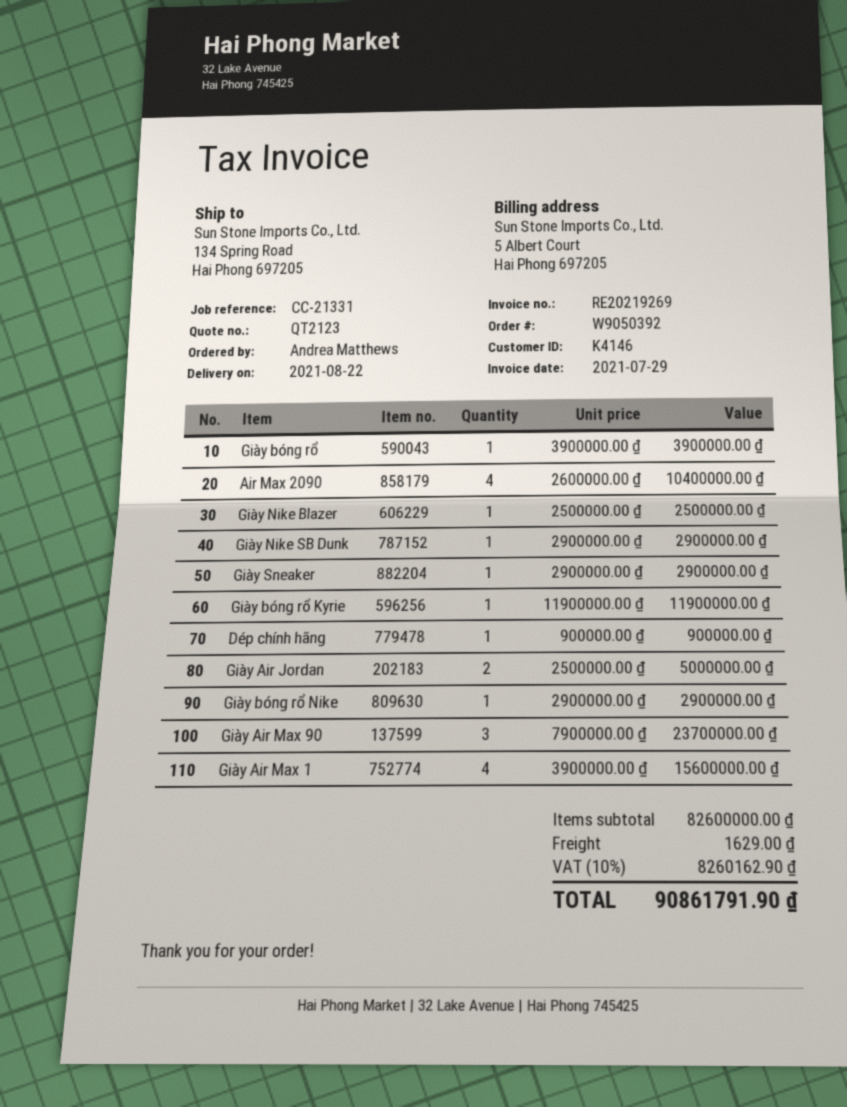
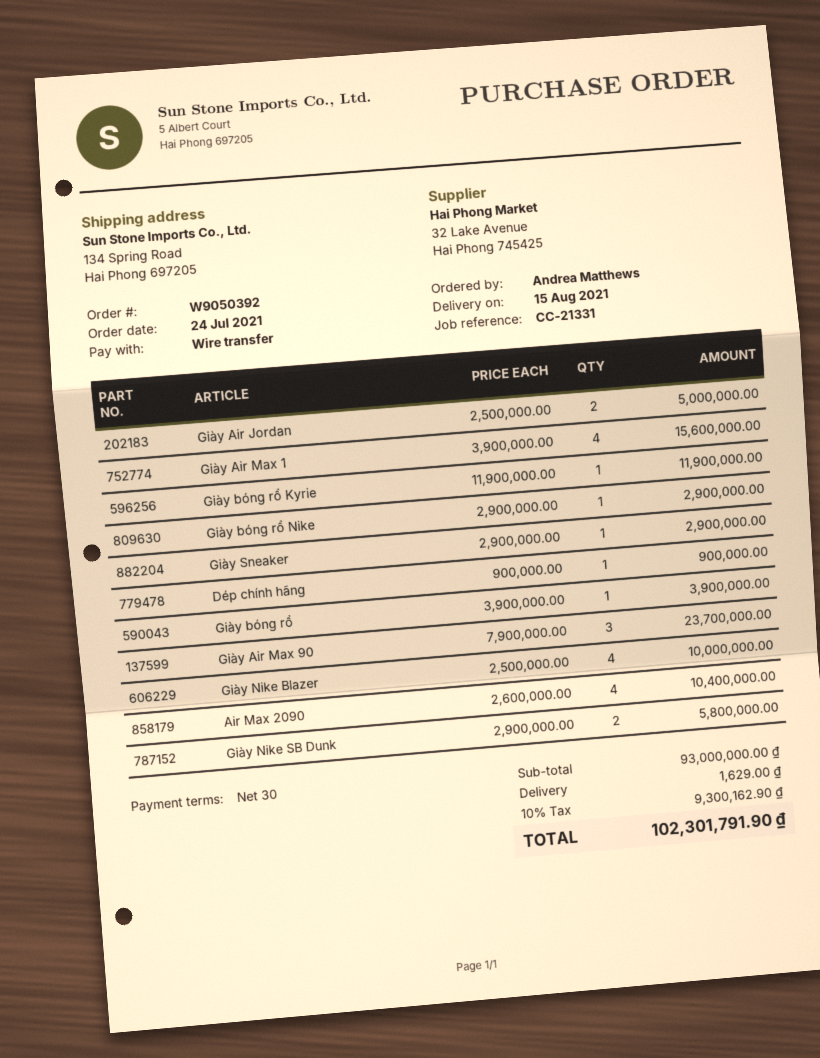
delivery date: 2021-08-22 -> 2021-08-15
Giày Nike Blazer: 1 x 2500000.00 = 2500000.00 -> 4 x 2500000.00 = 10000000.00
Giày Nike SB Dunk: 1 x 2900000.00 = 2900000.00 -> 2 x 2900000.00 = 5800000.00
subtotal: 82600000.00 -> 93000000.00
tax: 10% = 8260162.90 -> 10% = 9300162.90
total: 90861791.90 -> 102301791.90

